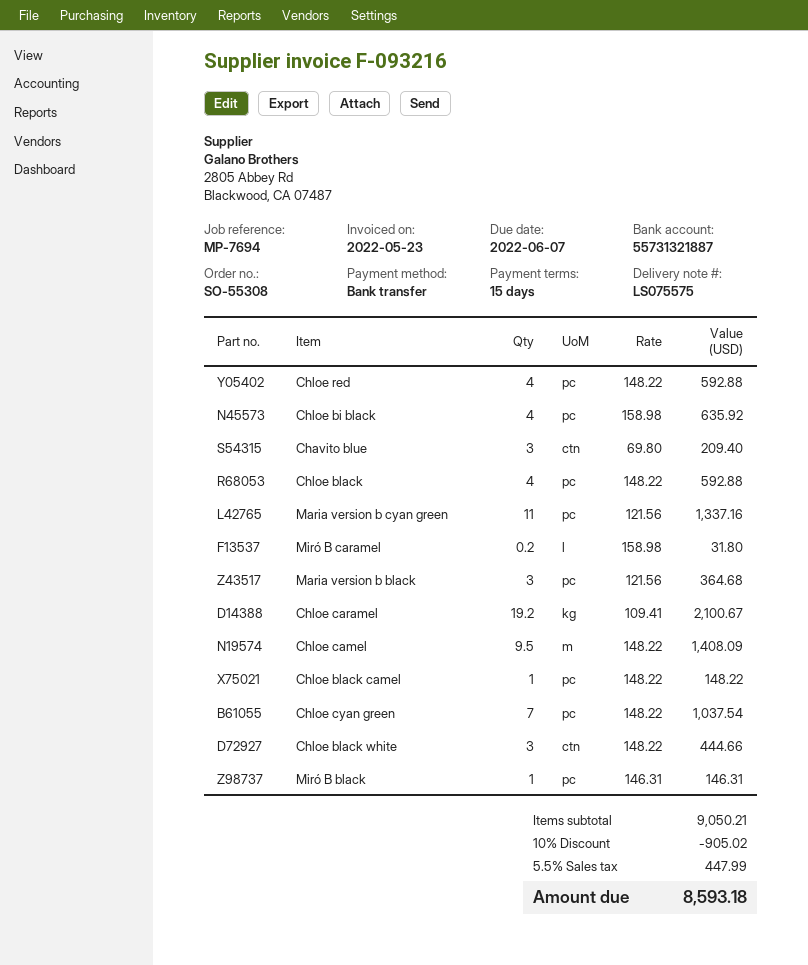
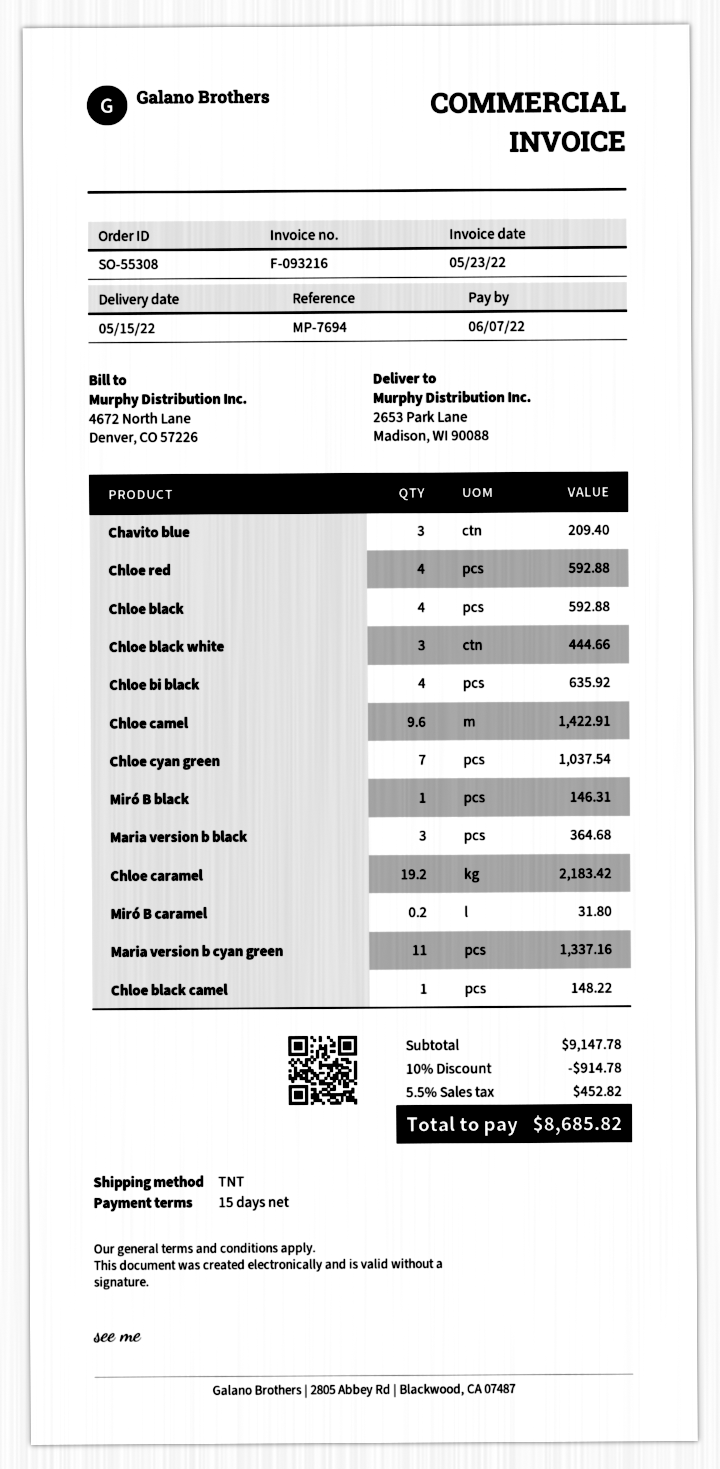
Chloe caramel: 19.2 for 2100.67 -> 19.2 for 2183.42
Chloe camel: 9.5 for 1408.09 -> 9.6 for 1422.91
subtotal: 9050.21 -> 9147.78
discount: 10% = 905.02 -> 10% = 914.78
tax: 5.5% = 447.99 -> 5.5% = 452.82
total: 8593.18 -> 8685.82

